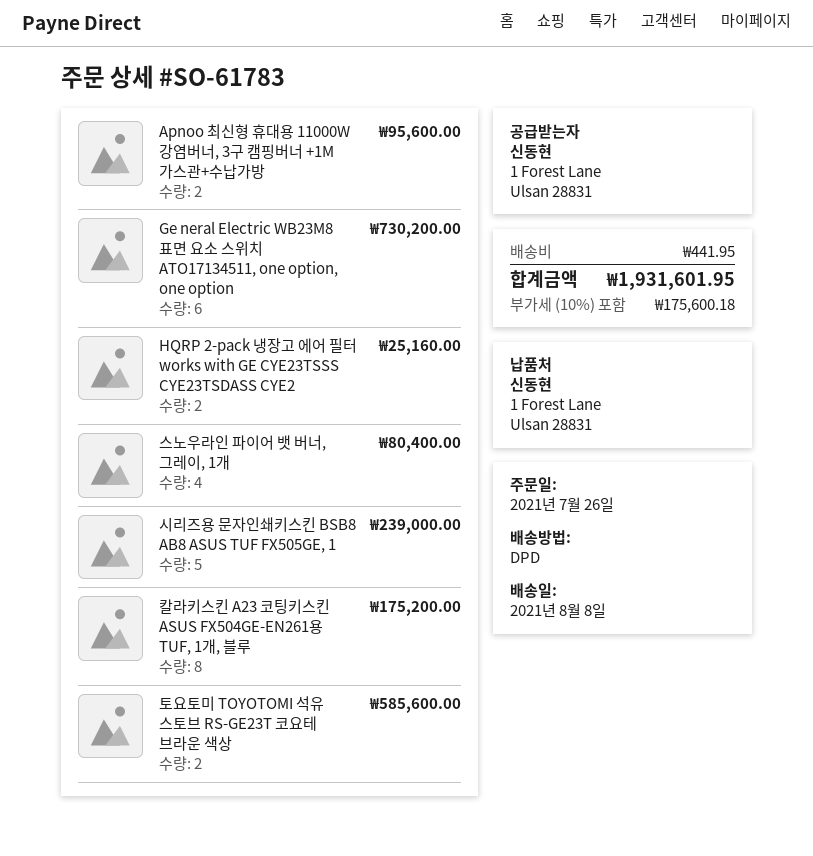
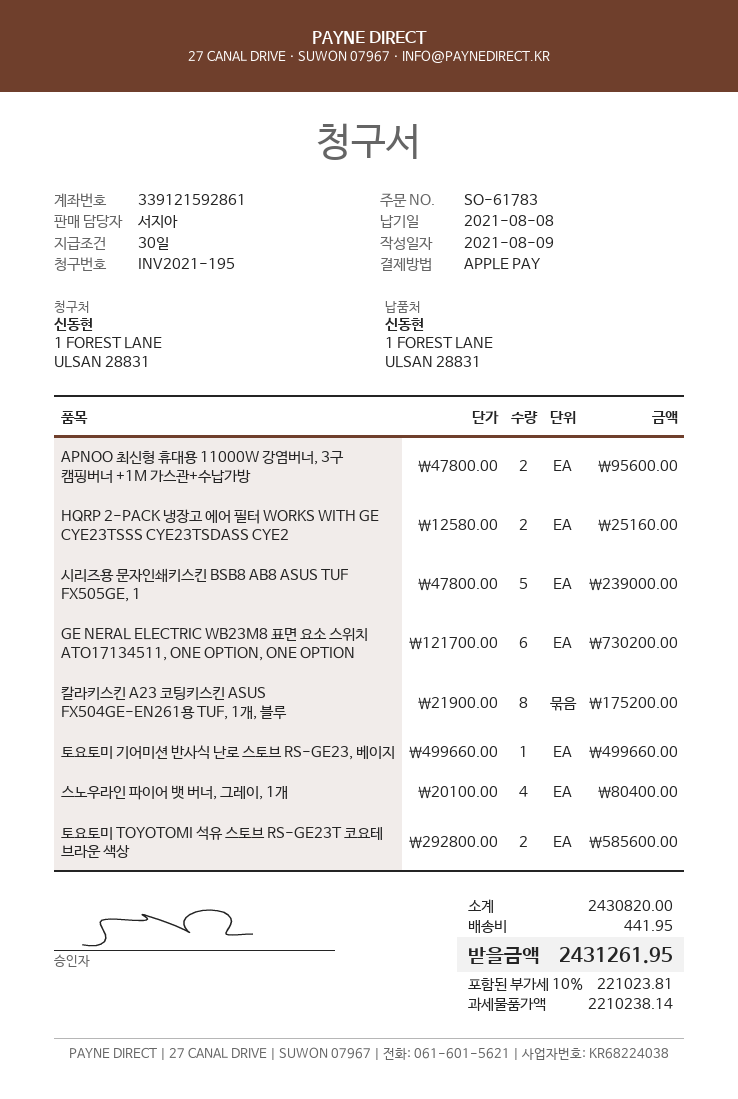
토요토미 기어미션 반사식 난로 스토브 RS-GE23, 베이지: none -> 1 for 499660.00
tax: 10% = 175600.18 -> 10% = 221023.81
total: 1931601.95 -> 2431261.95

